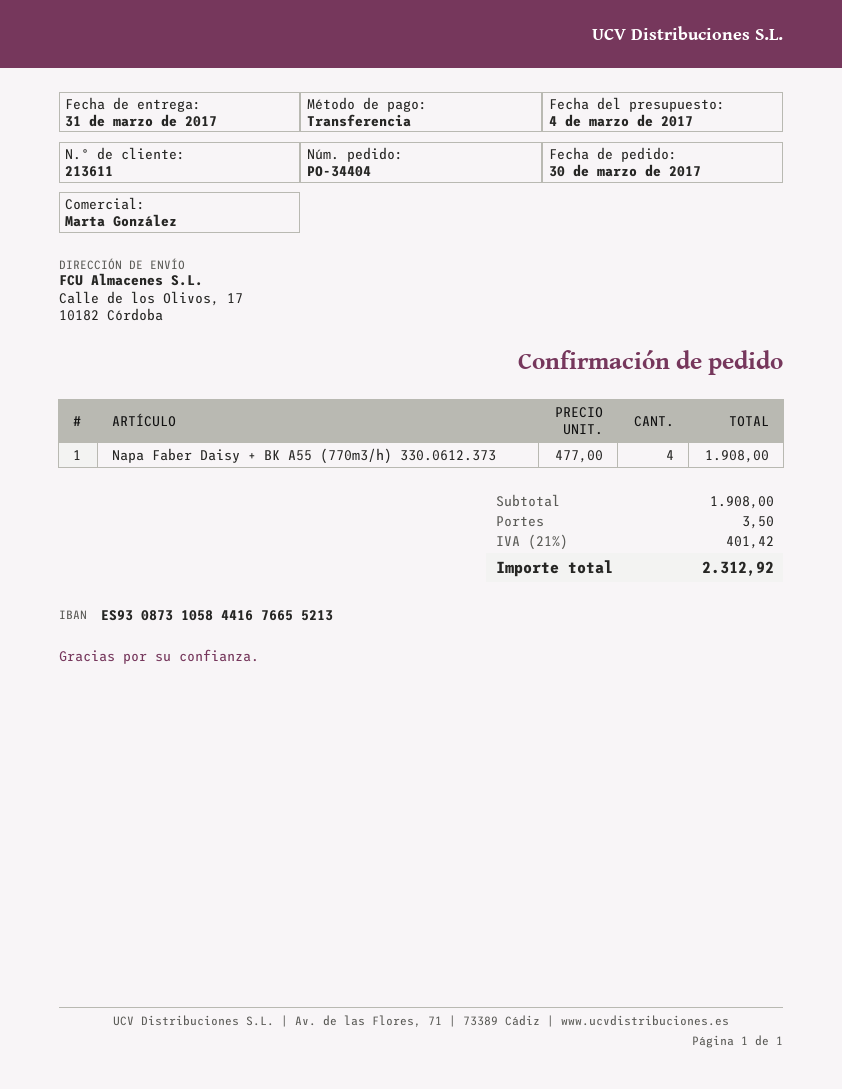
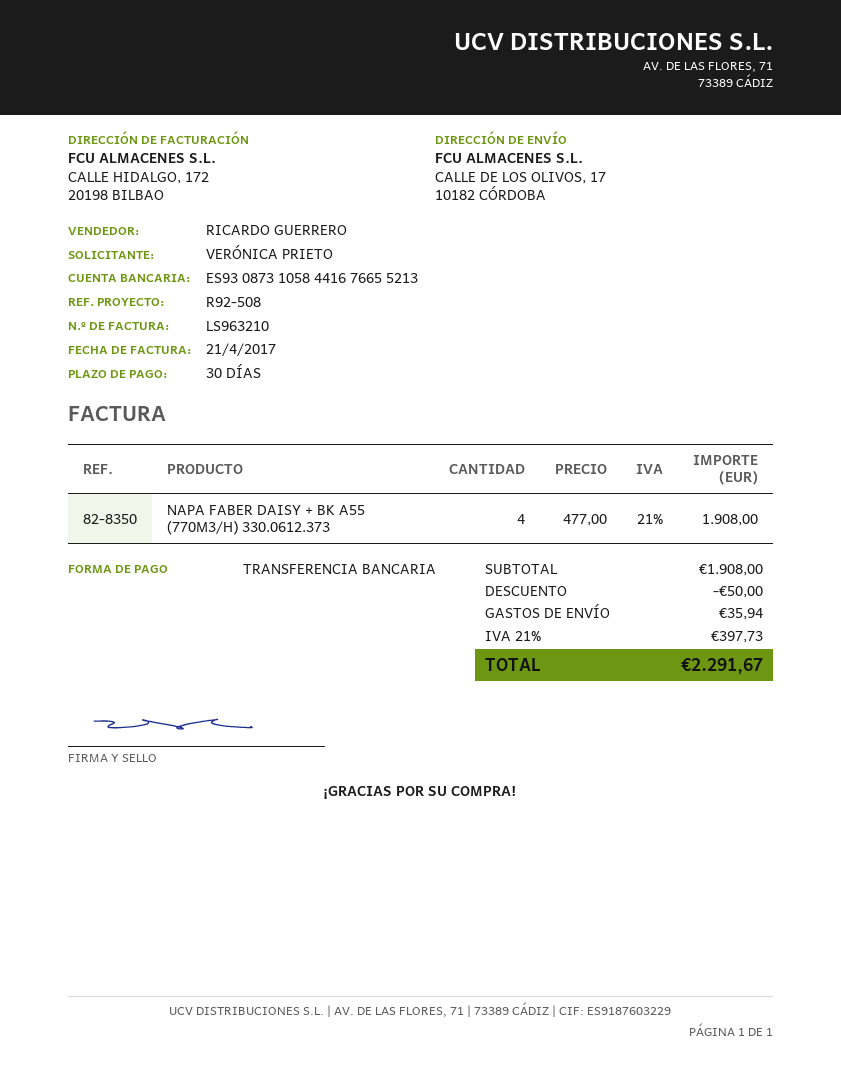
sales rep: Marta González -> RICARDO GUERRERO
discount: none -> 50.00
shipping: 3.50 -> 35.94
tax: 21% = 401.42 -> 21% = 397.73
total: 2312.92 -> 2291.67

